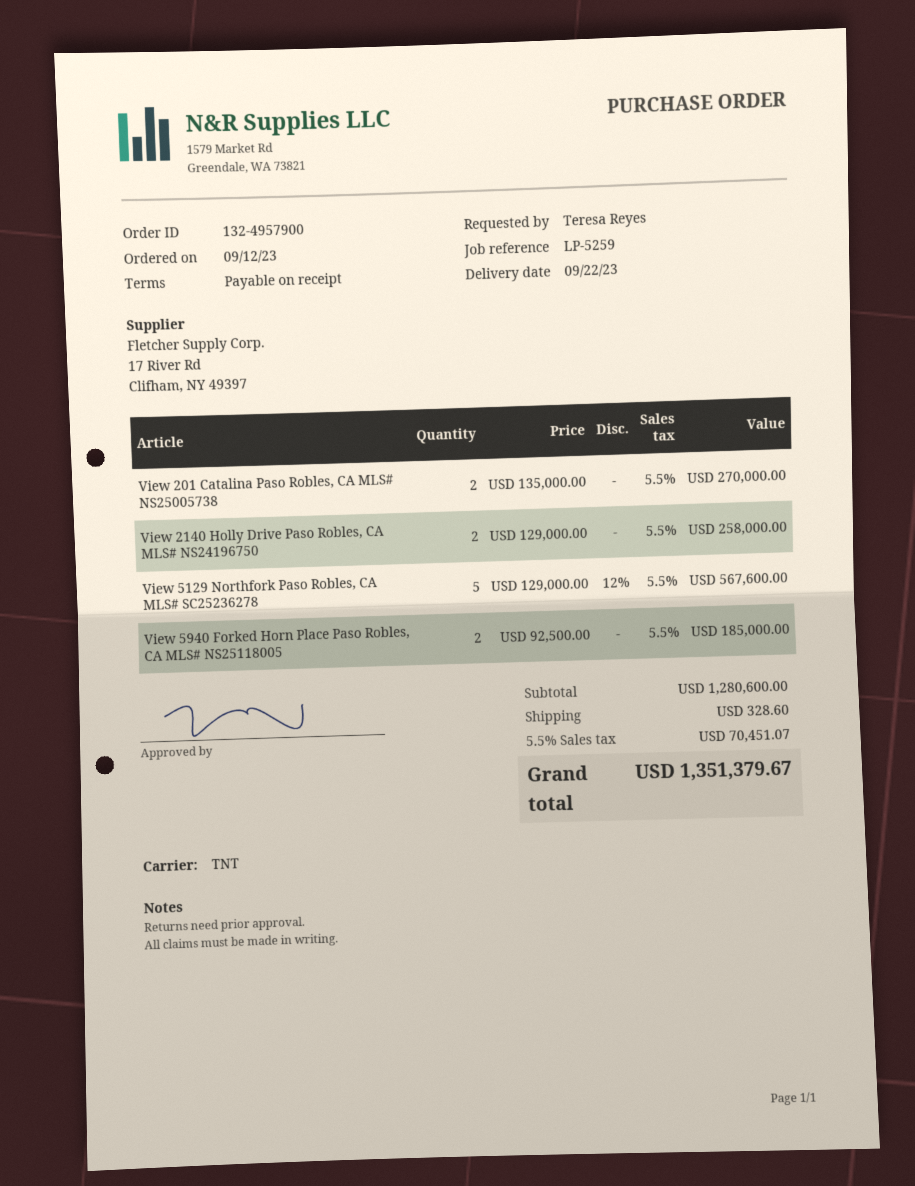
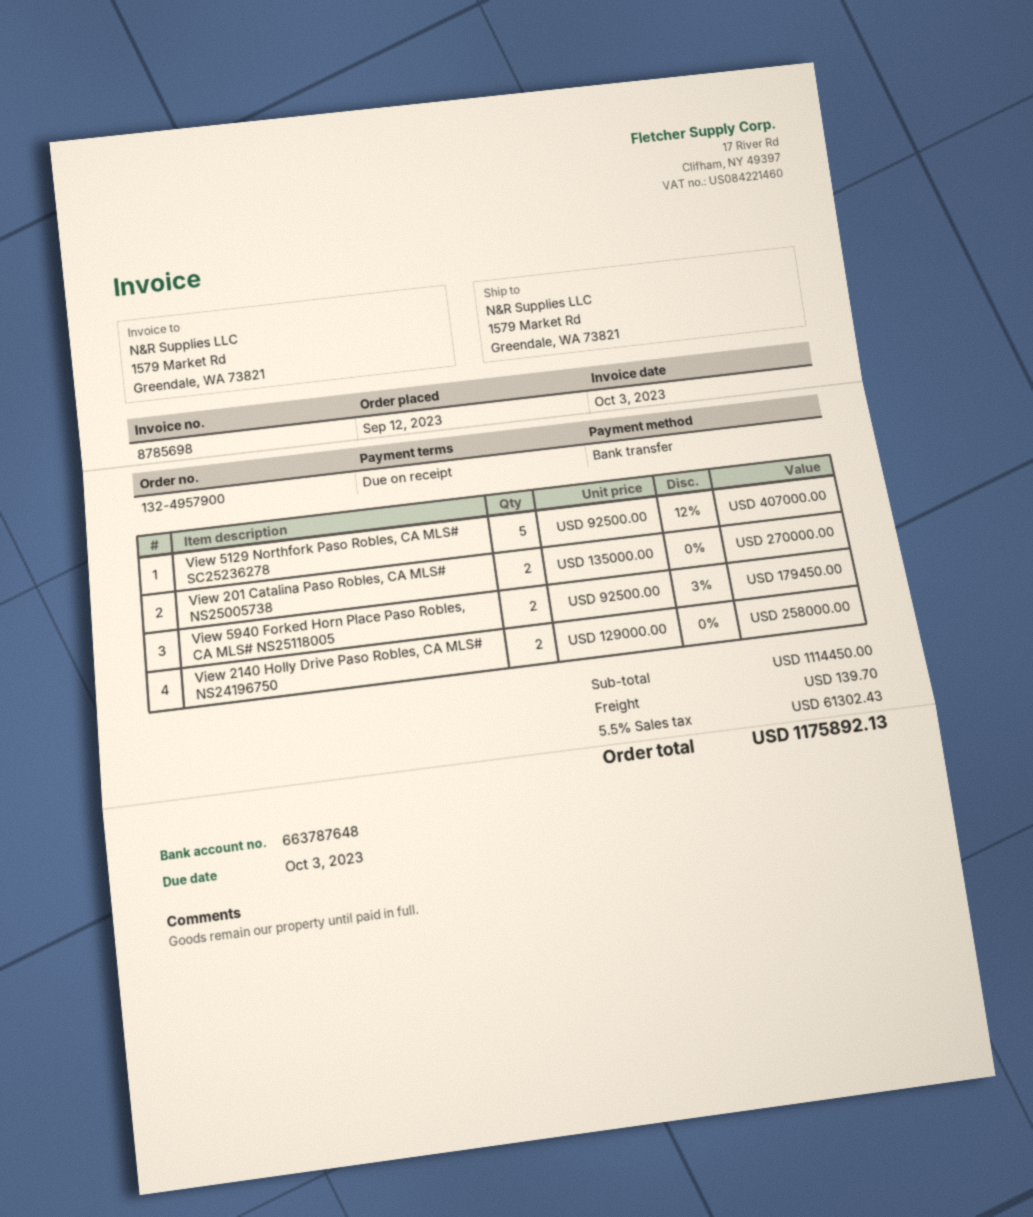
View 5129 Northfork Paso Robles, CA MLS# SC25236278: 5 x 129000.00 - 12% = 567600.00 -> 5 x 92500.00 - 12% = 407000.00
View 5940 Forked Horn Place Paso Robles, CA MLS# NS25118005: 2 x 92500.00 = 185000.00 -> 2 x 92500.00 - 3% = 179450.00
subtotal: 1280600.00 -> 1114450.00
shipping: 328.60 -> 139.70
tax: 5.5% = 70451.07 -> 5.5% = 61302.43
total: 1351379.67 -> 1175892.13

